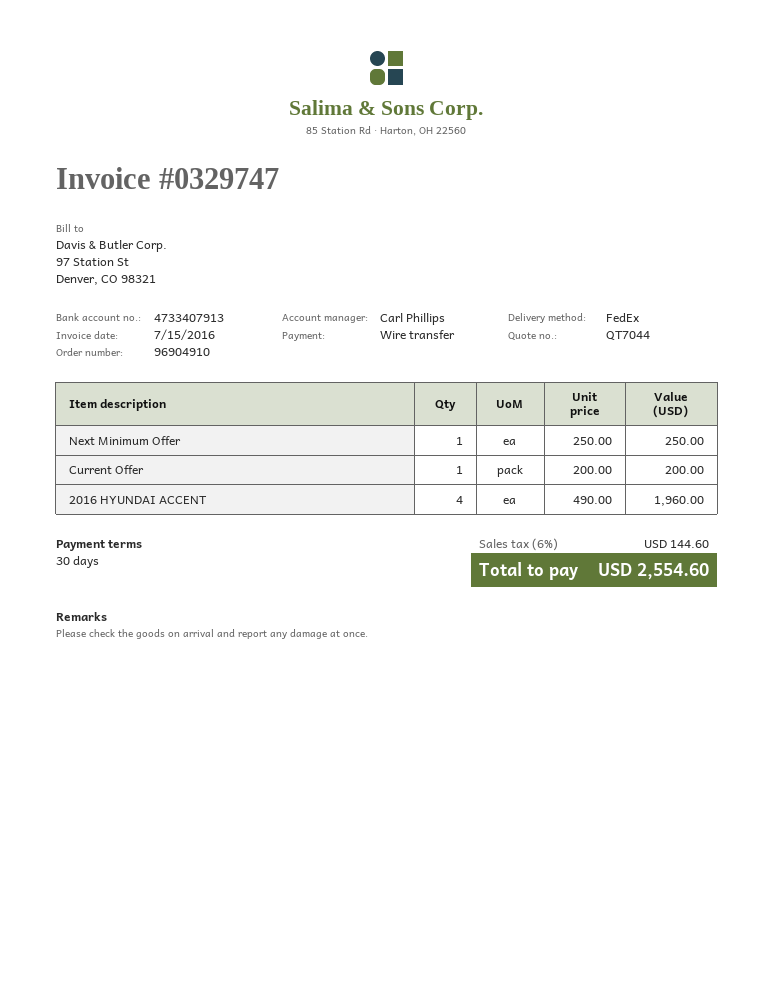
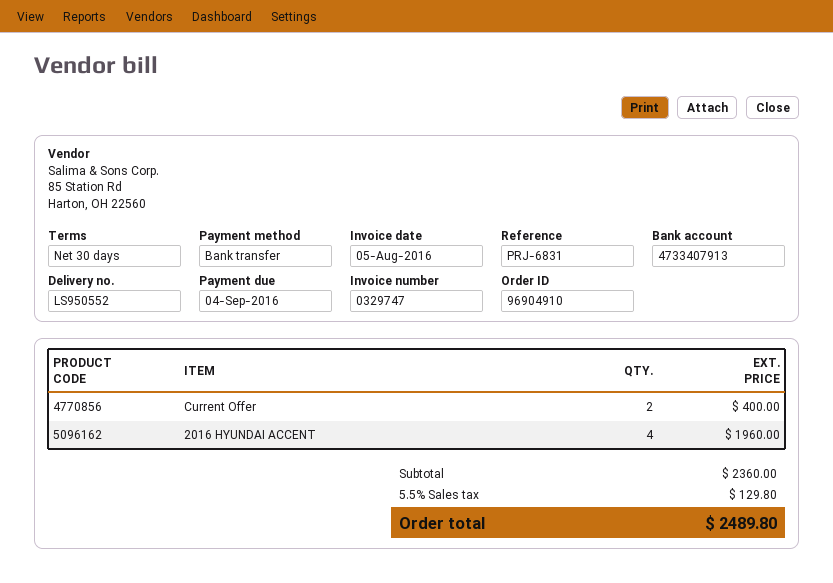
invoice date: 2016-07-15 -> 2016-08-05
Next Minimum Offer: 1 for 250.00 -> none
Current Offer: 1 for 200.00 -> 2 for 400.00
tax: 6% = 144.60 -> 5.5% = 129.80
total: 2554.60 -> 2489.80

